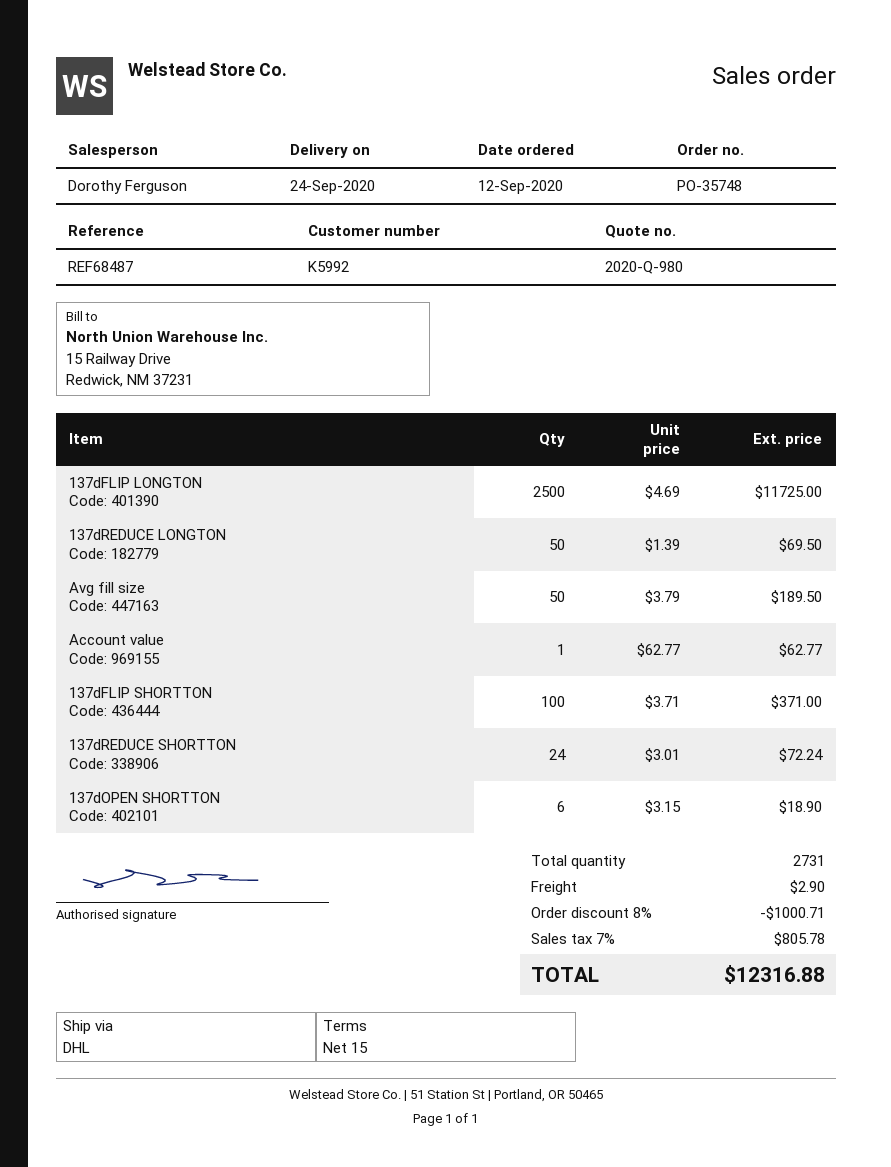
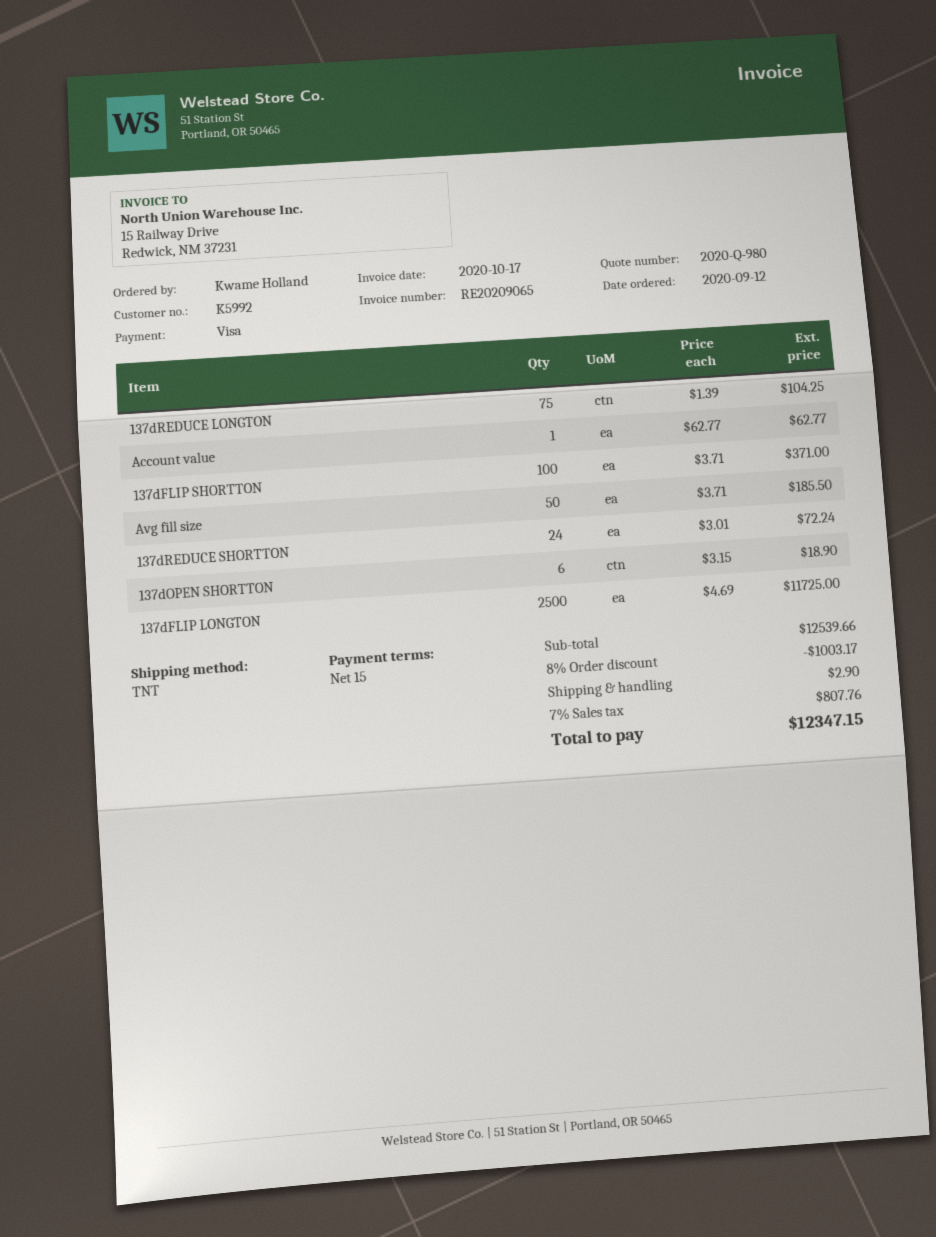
shipping method: DHL -> TNT
137dREDUCE LONGTON: 50 x 1.39 = 69.50 -> 75 x 1.39 = 104.25
Avg fill size: 50 x 3.79 = 189.50 -> 50 x 3.71 = 185.50
discount: 8% = 1000.71 -> 8% = 1003.17
tax: 7% = 805.78 -> 7% = 807.76
total: 12316.88 -> 12347.15

